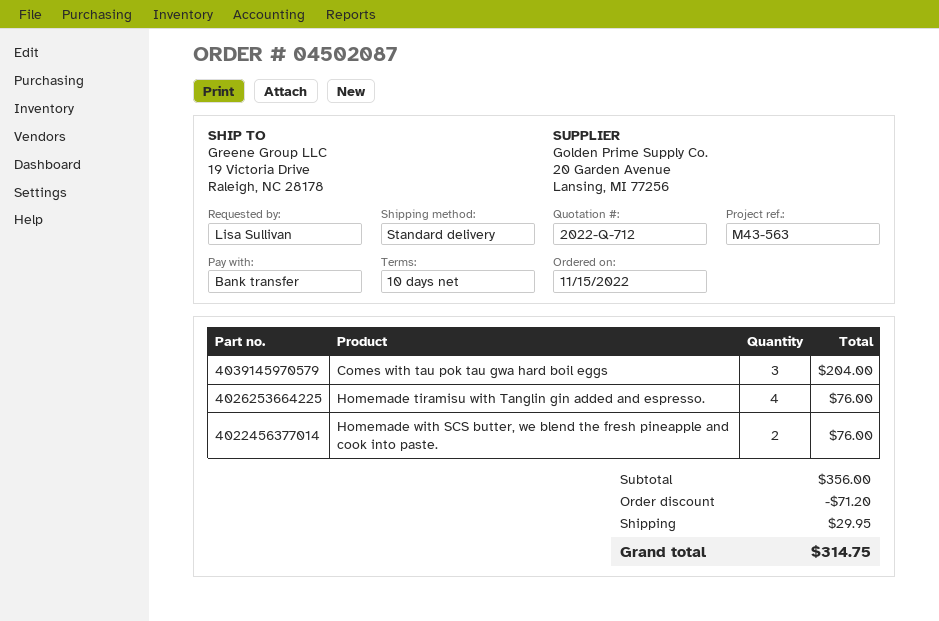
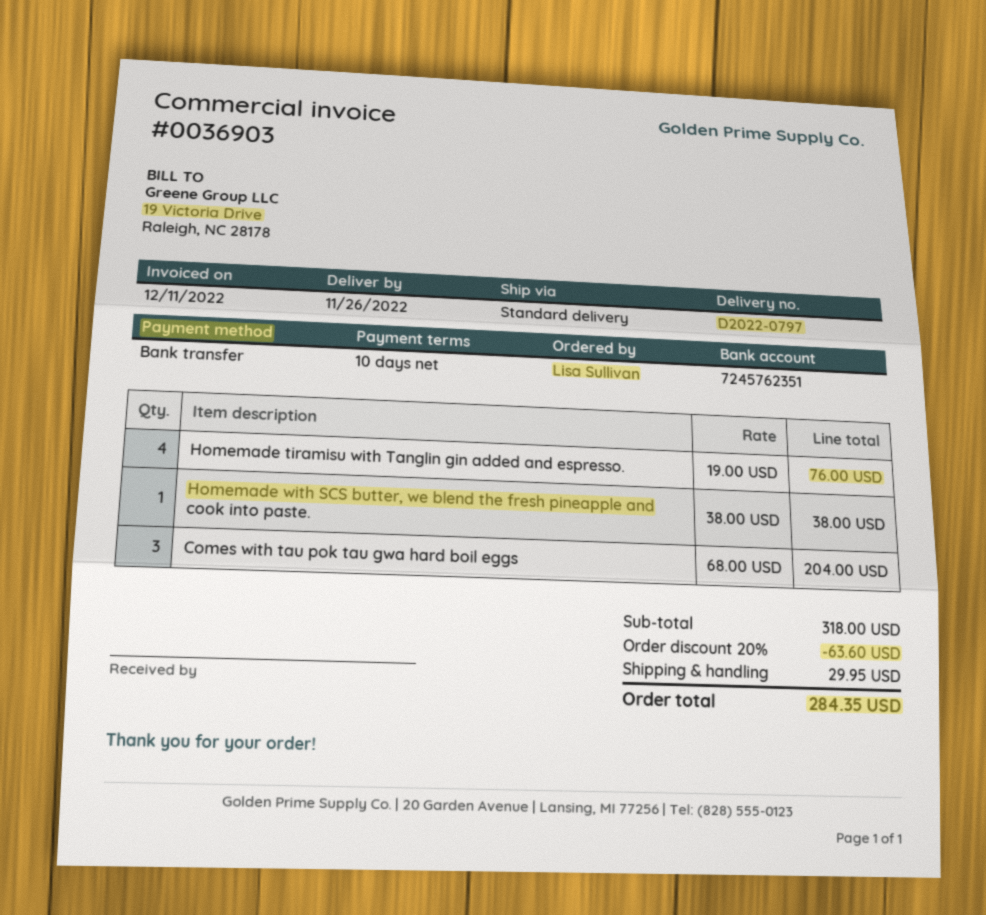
Homemade with SCS butter, we blend the fresh pineapple and cook into paste.: 2 for 76.00 -> 1 for 38.00
subtotal: 356.00 -> 318.00
discount: 71.20 -> 63.60
total: 314.75 -> 284.35

